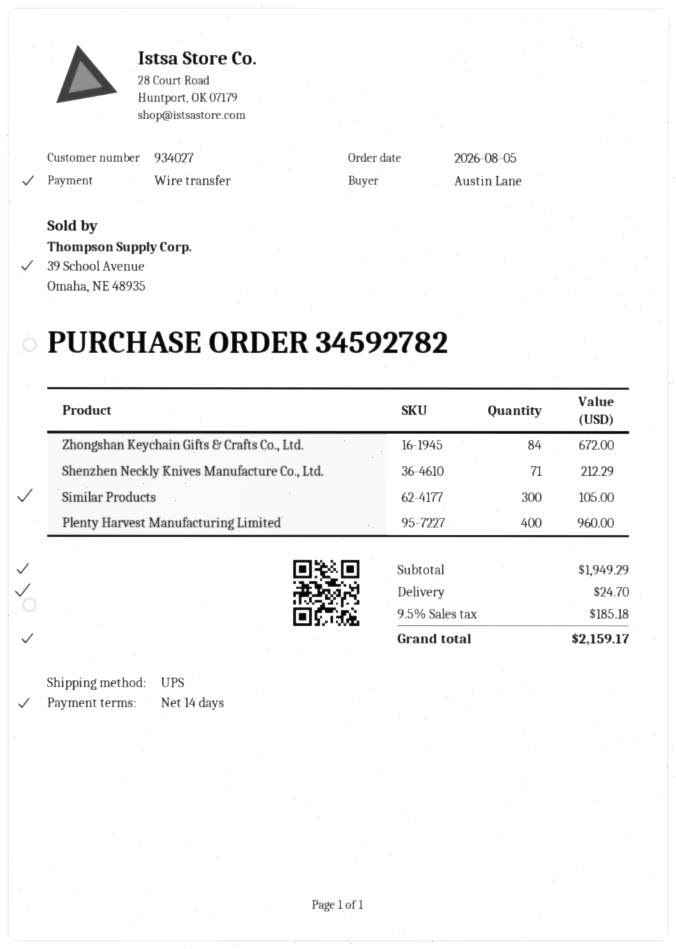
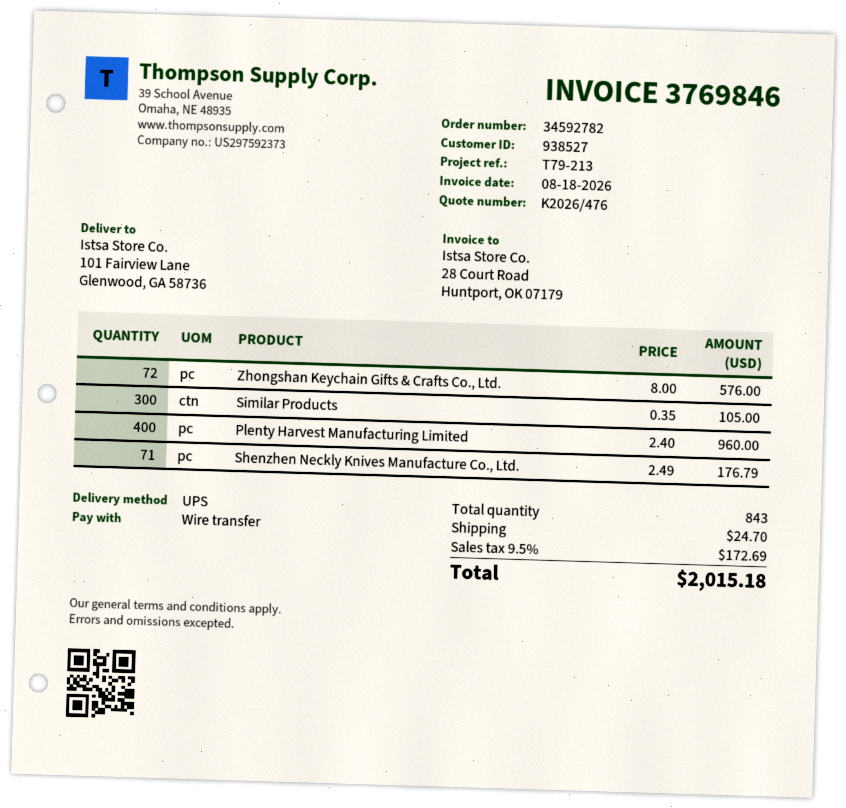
customer number: 934027 -> 938527
Zhongshan Keychain Gifts & Crafts Co., Ltd.: 84 for 672.00 -> 72 for 576.00
Shenzhen Neckly Knives Manufacture Co., Ltd.: 71 for 212.29 -> 71 for 176.79
tax: 9.5% = 185.18 -> 9.5% = 172.69
total: 2159.17 -> 2015.18

